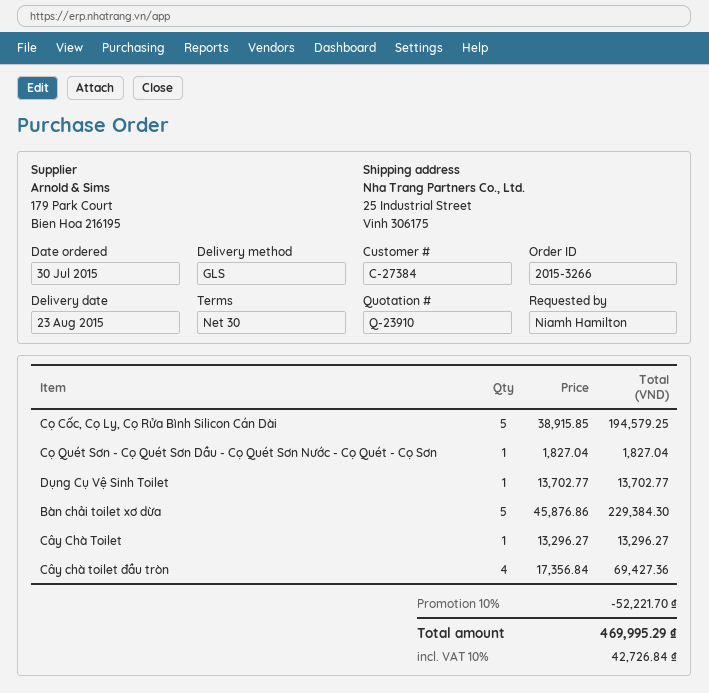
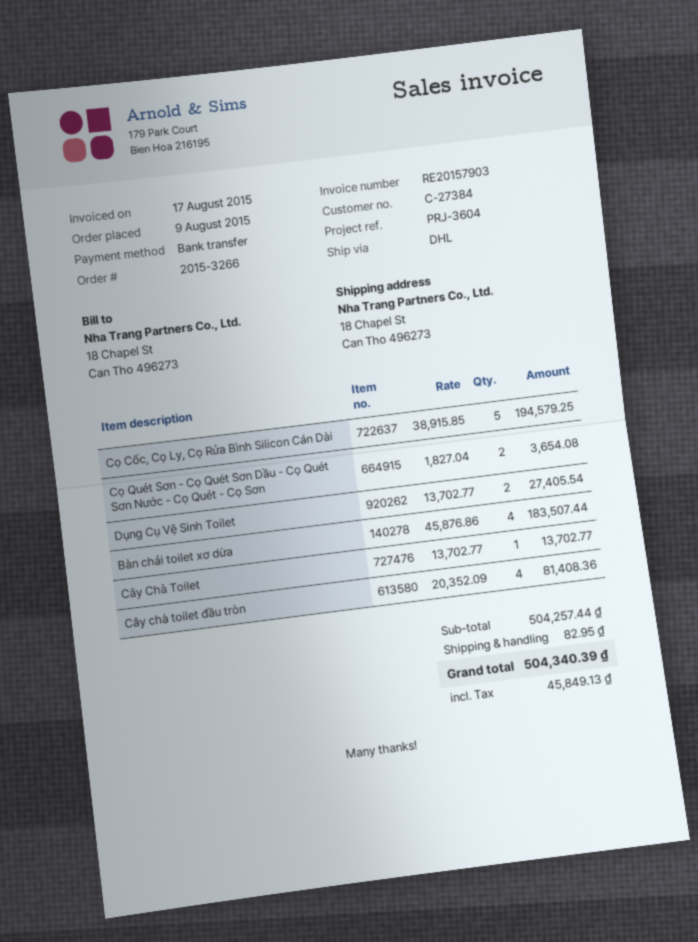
order date: 2015-07-30 -> 2015-08-09
shipping method: GLS -> DHL
ship to: 25 Industrial Street, Vinh 306175 -> 18 Chapel St, Can Tho 496273
Cọ Quét Sơn - Cọ Quét Sơn Dầu - Cọ Quét Sơn Nước - Cọ Quét - Cọ Sơn: 1 x 1827.04 = 1827.04 -> 2 x 1827.04 = 3654.08
Dụng Cụ Vệ Sinh Toilet: 1 x 13702.77 = 13702.77 -> 2 x 13702.77 = 27405.54
Bàn chải toilet xơ dừa: 5 x 45876.86 = 229384.30 -> 4 x 45876.86 = 183507.44
Cây Chà Toilet: 1 x 13296.27 = 13296.27 -> 1 x 13702.77 = 13702.77
Cây chà toilet đầu tròn: 4 x 17356.84 = 69427.36 -> 4 x 20352.09 = 81408.36
discount: 10% = 52221.70 -> none
shipping: none -> 82.95
tax: 42726.84 -> 45849.13
total: 469995.29 -> 504340.39

